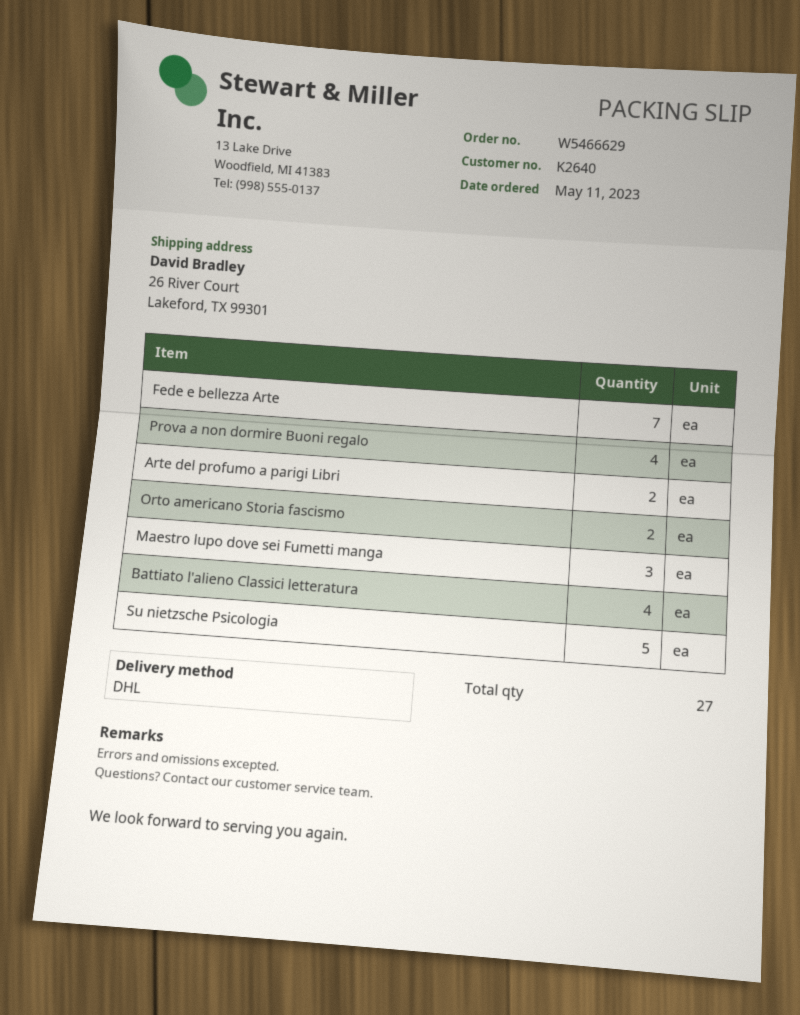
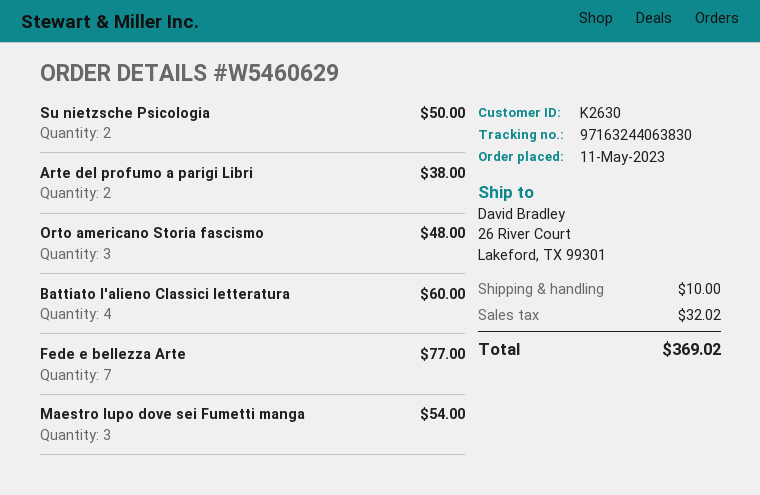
order number: W5466629 -> W5460629
customer number: K2640 -> K2630
Prova a non dormire Buoni regalo: 4 -> none
Orto americano Storia fascismo: 2 -> 3
Su nietzsche Psicologia: 5 -> 2

